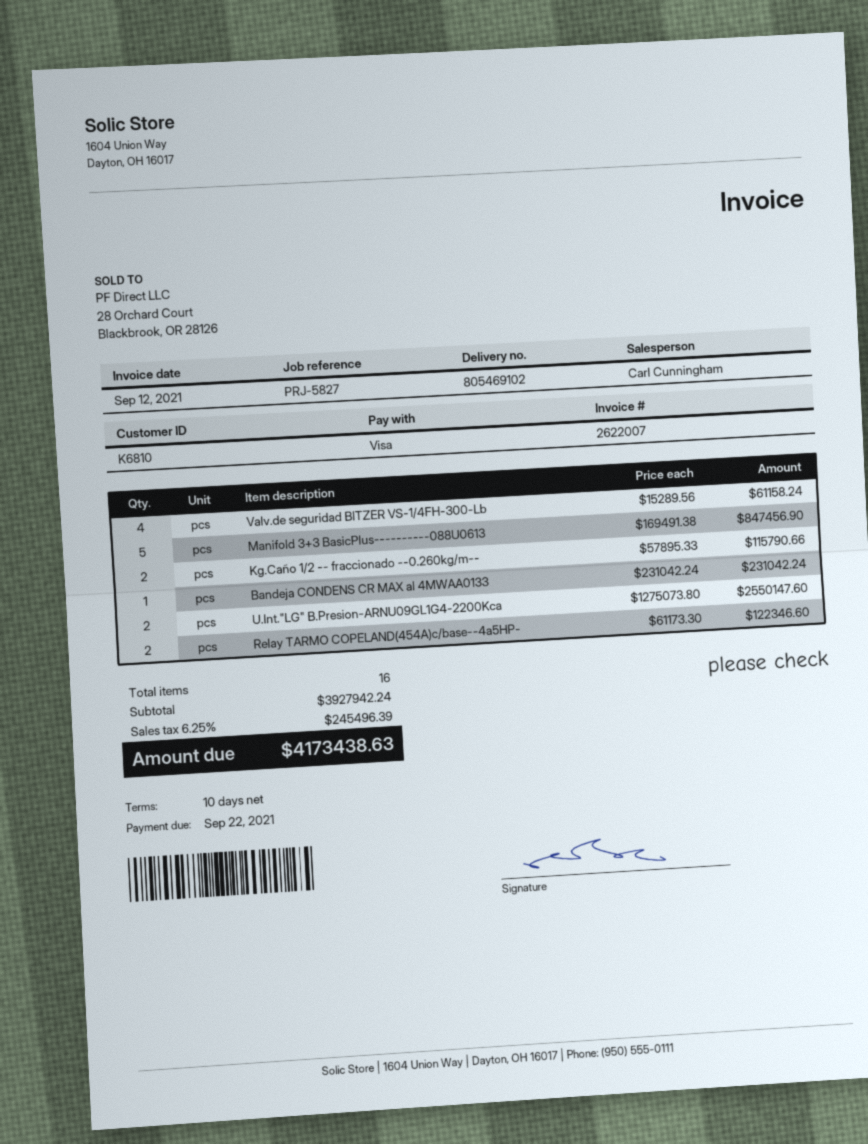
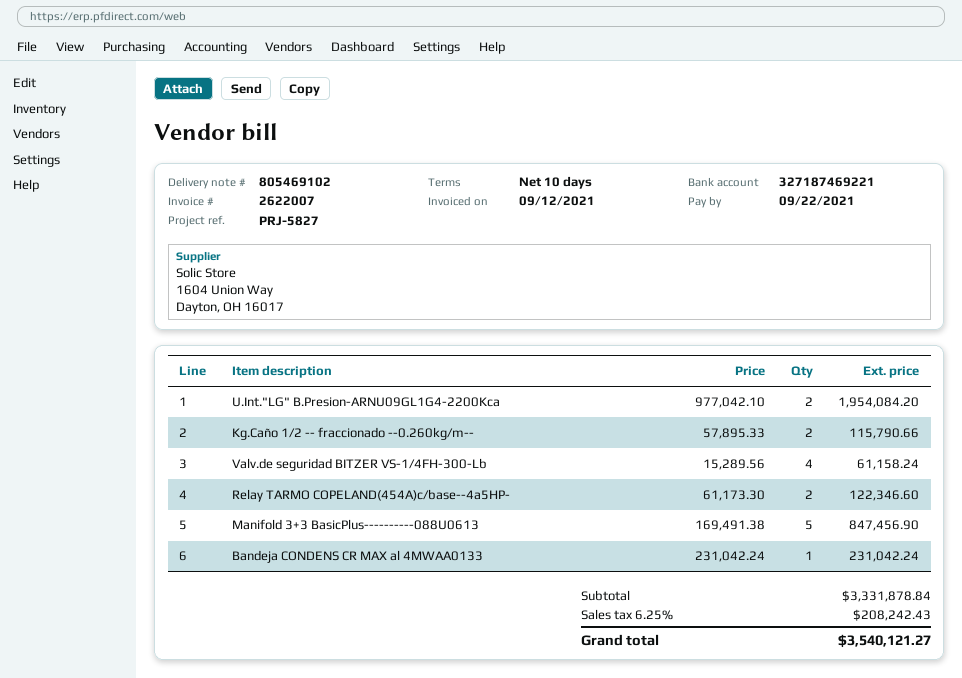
U.Int."LG" B.Presion-ARNU09GL1G4-2200Kca: 2 x 1275073.80 = 2550147.60 -> 2 x 977042.10 = 1954084.20
subtotal: 3927942.24 -> 3331878.84
tax: 6.25% = 245496.39 -> 6.25% = 208242.43
total: 4173438.63 -> 3540121.27

